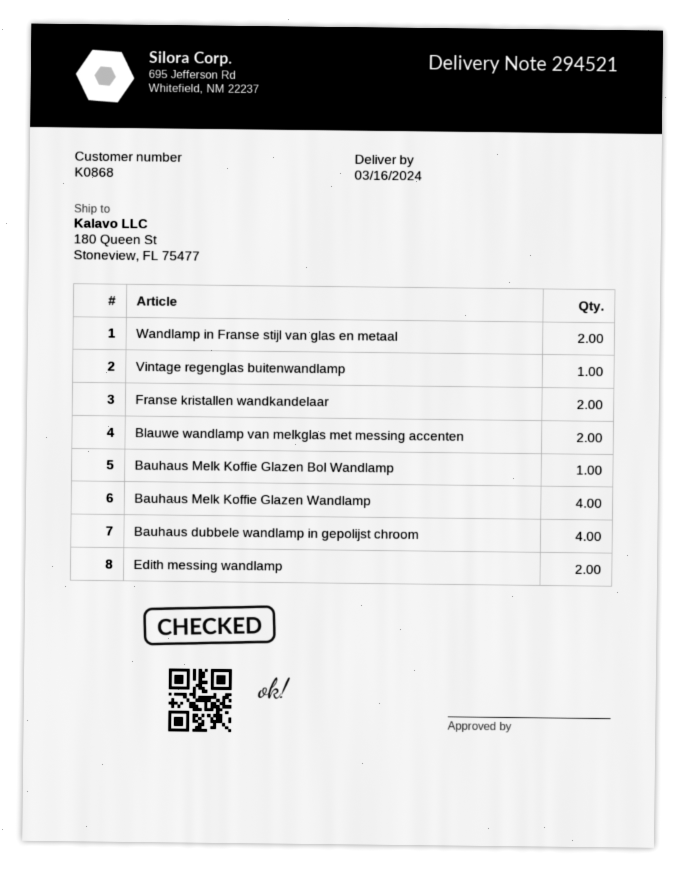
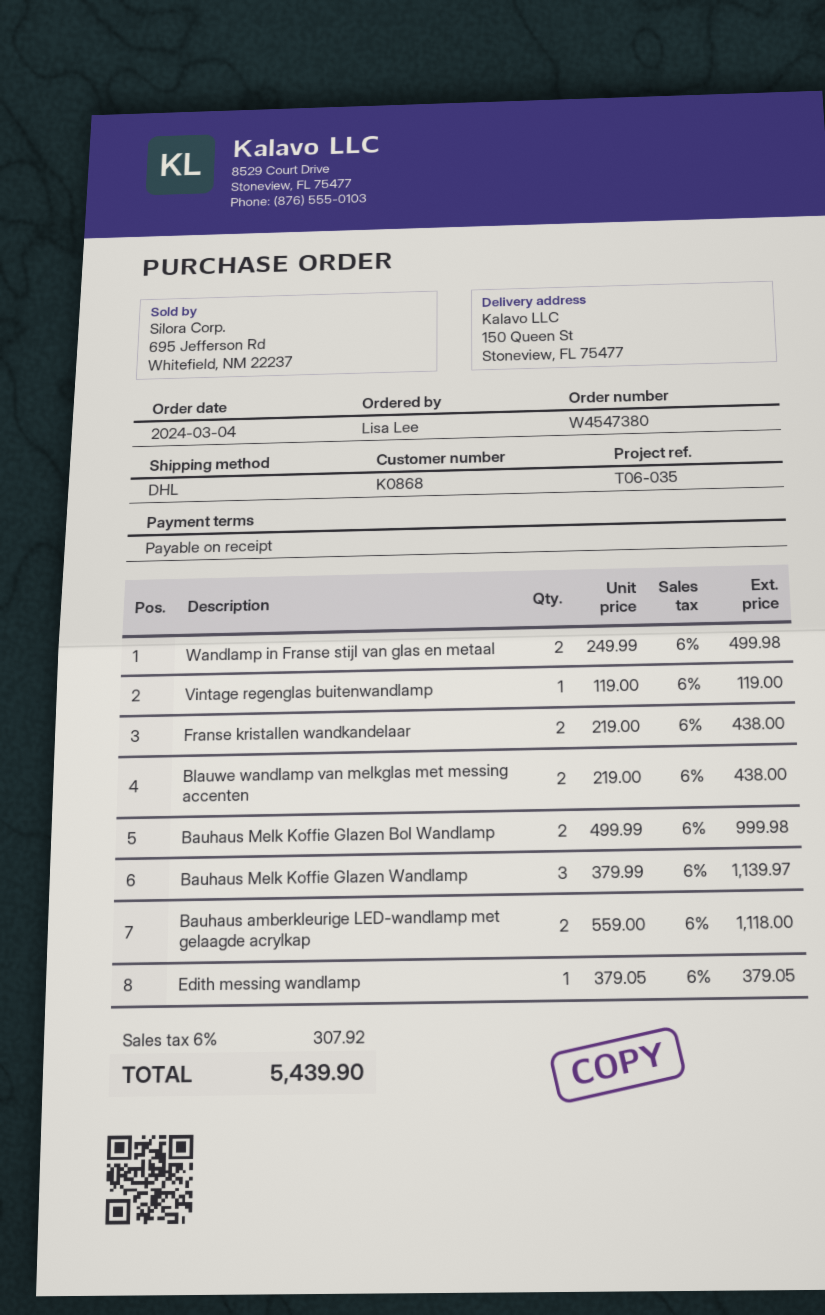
ship to: 180 Queen St, Stoneview, FL 75477 -> 150 Queen St, Stoneview, FL 75477
Bauhaus Melk Koffie Glazen Bol Wandlamp: 1 -> 2
Bauhaus Melk Koffie Glazen Wandlamp: 4 -> 3
Bauhaus dubbele wandlamp in gepolijst chroom: 4 -> none
Edith messing wandlamp: 2 -> 1
Bauhaus amberkleurige LED-wandlamp met gelaagde acrylkap: none -> 2

